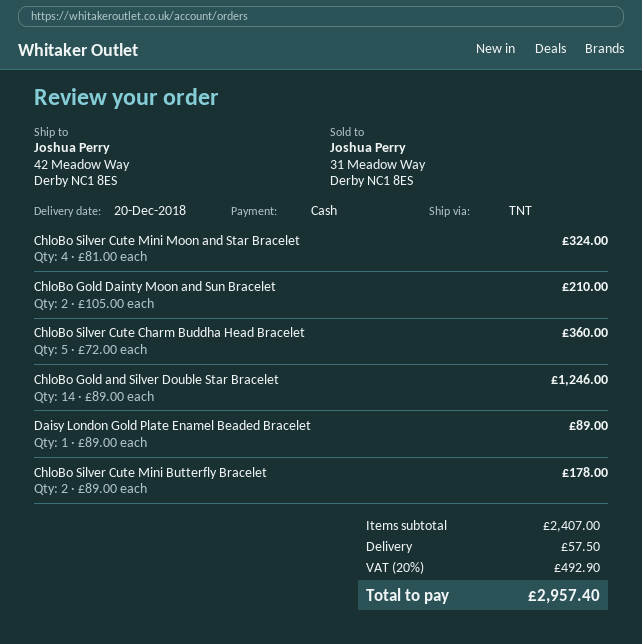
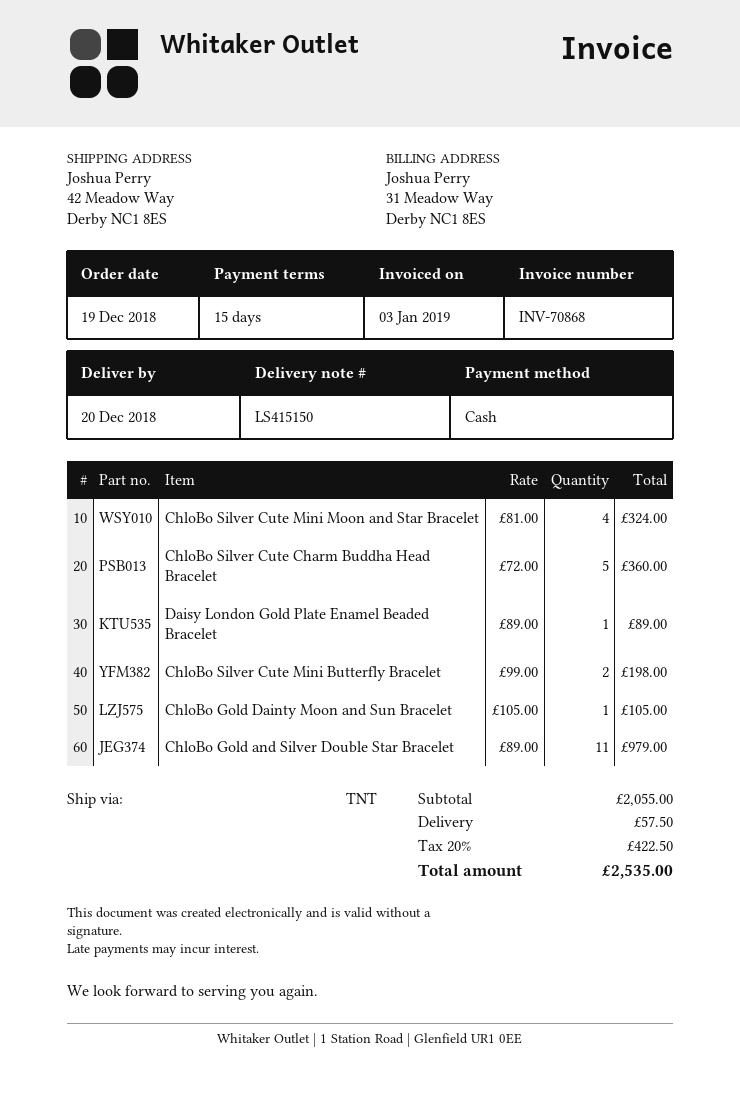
ChloBo Gold Dainty Moon and Sun Bracelet: 2 x 105.00 = 210.00 -> 1 x 105.00 = 105.00
ChloBo Gold and Silver Double Star Bracelet: 14 x 89.00 = 1246.00 -> 11 x 89.00 = 979.00
ChloBo Silver Cute Mini Butterfly Bracelet: 2 x 89.00 = 178.00 -> 2 x 99.00 = 198.00
subtotal: 2407.00 -> 2055.00
tax: 20% = 492.90 -> 20% = 422.50
total: 2957.40 -> 2535.00

